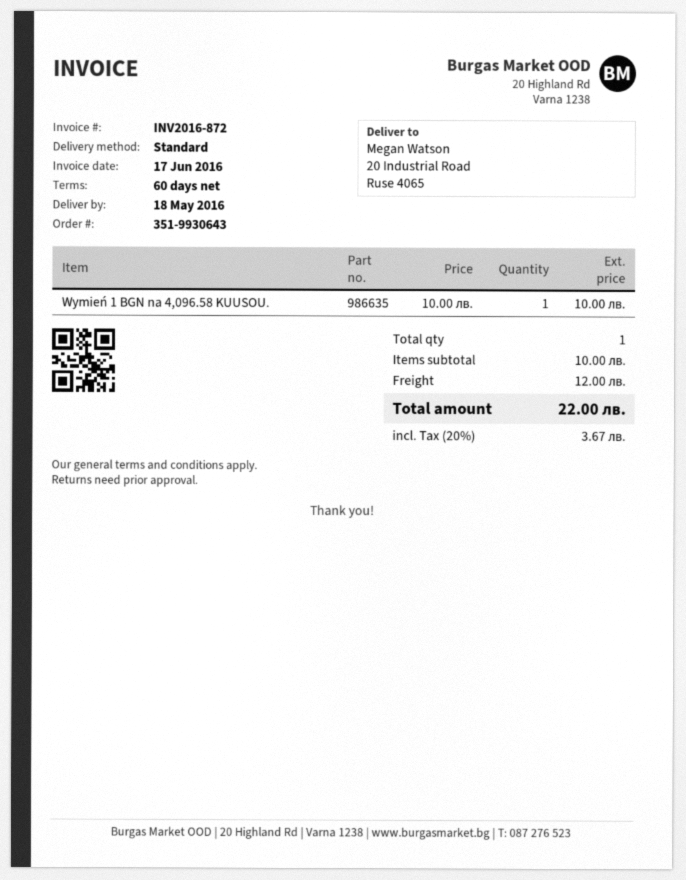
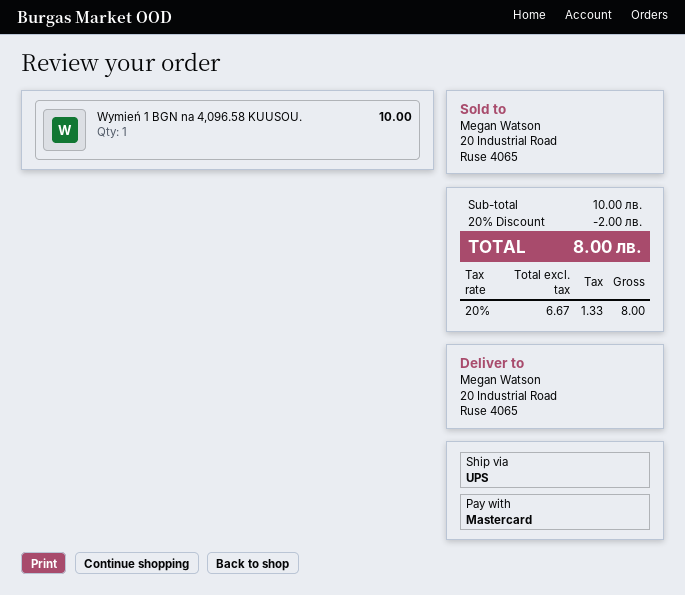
shipping method: standard -> UPS
discount: none -> 20% = 2.00
shipping: 12.00 -> none
tax: 20% = 3.67 -> 20% = 1.33
total: 22.00 -> 8.00

